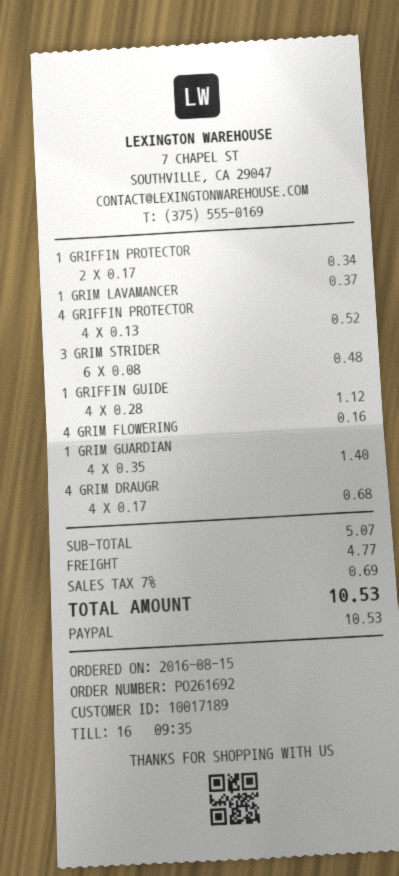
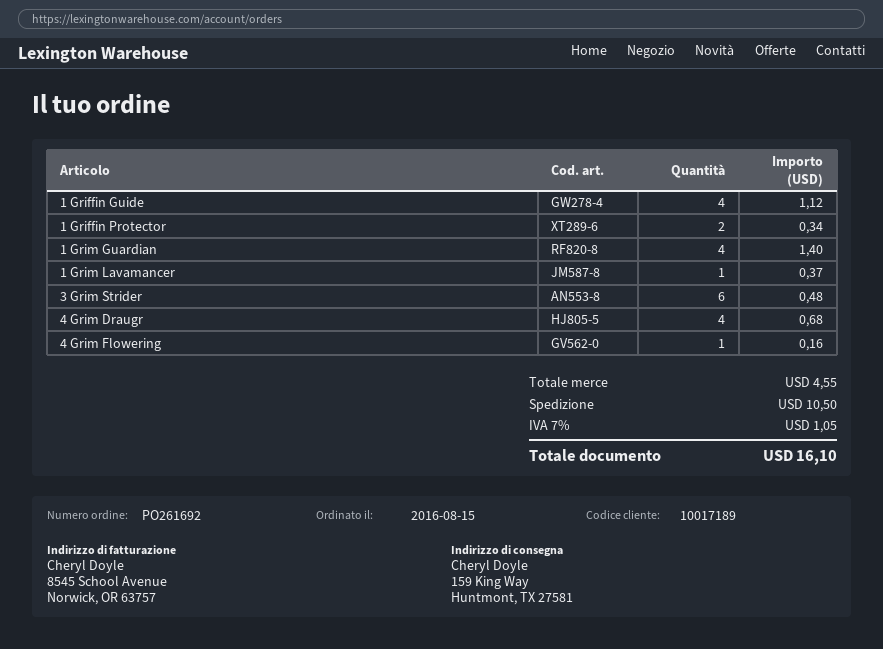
4 GRIFFIN PROTECTOR: 4 for 0.52 -> none
subtotal: 5.07 -> 4.55
shipping: 4.77 -> 10.50
tax: 7% = 0.69 -> 7% = 1.05
total: 10.53 -> 16.10

